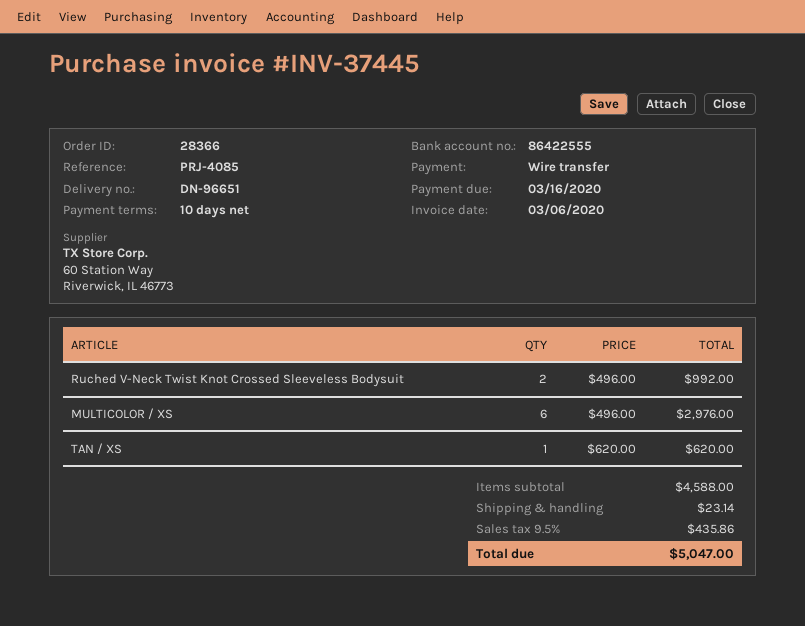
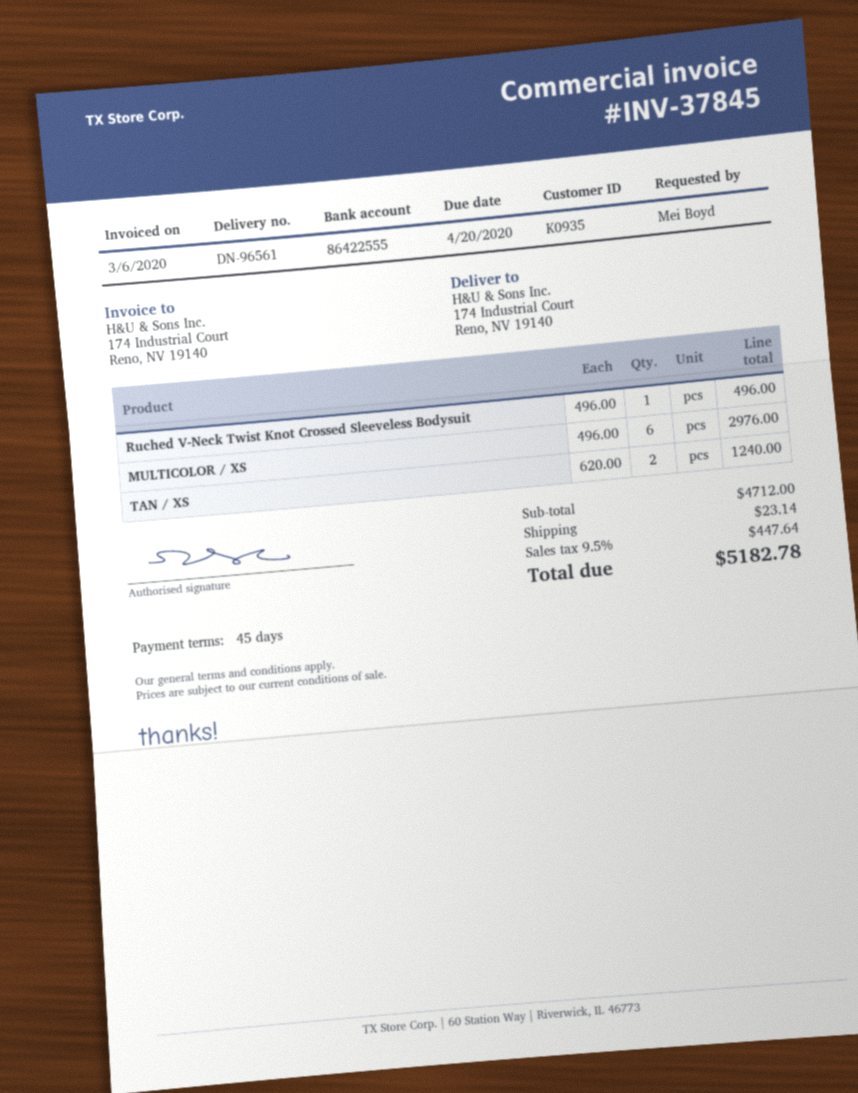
delivery note number: DN-96651 -> DN-96561
invoice number: INV-37445 -> INV-37845
payment terms: 10 days -> 45 days
due date: 2020-03-16 -> 2020-04-20
Ruched V-Neck Twist Knot Crossed Sleeveless Bodysuit: 2 x 496.00 = 992.00 -> 1 x 496.00 = 496.00
TAN / XS: 1 x 620.00 = 620.00 -> 2 x 620.00 = 1240.00
subtotal: 4588.00 -> 4712.00
tax: 9.5% = 435.86 -> 9.5% = 447.64
total: 5047.00 -> 5182.78

